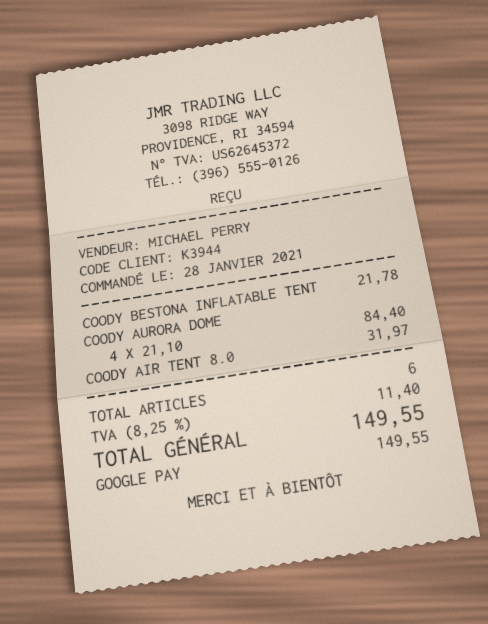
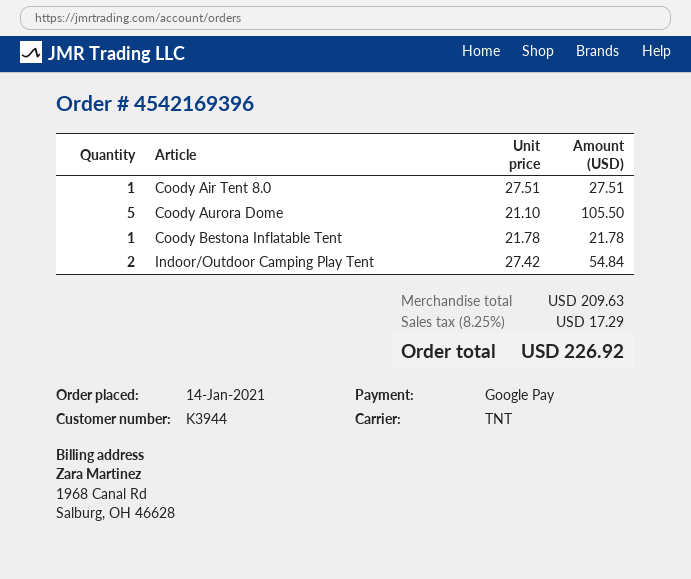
order date: 2021-01-28 -> 2021-01-14
COODY AURORA DOME: 4 x 21.10 = 84.40 -> 5 x 21.10 = 105.50
COODY AIR TENT 8.0: 1 x 31.97 = 31.97 -> 1 x 27.51 = 27.51
Indoor/Outdoor Camping Play Tent: none -> 2 x 27.42 = 54.84
tax: 8.25% = 11.40 -> 8.25% = 17.29
total: 149.55 -> 226.92

